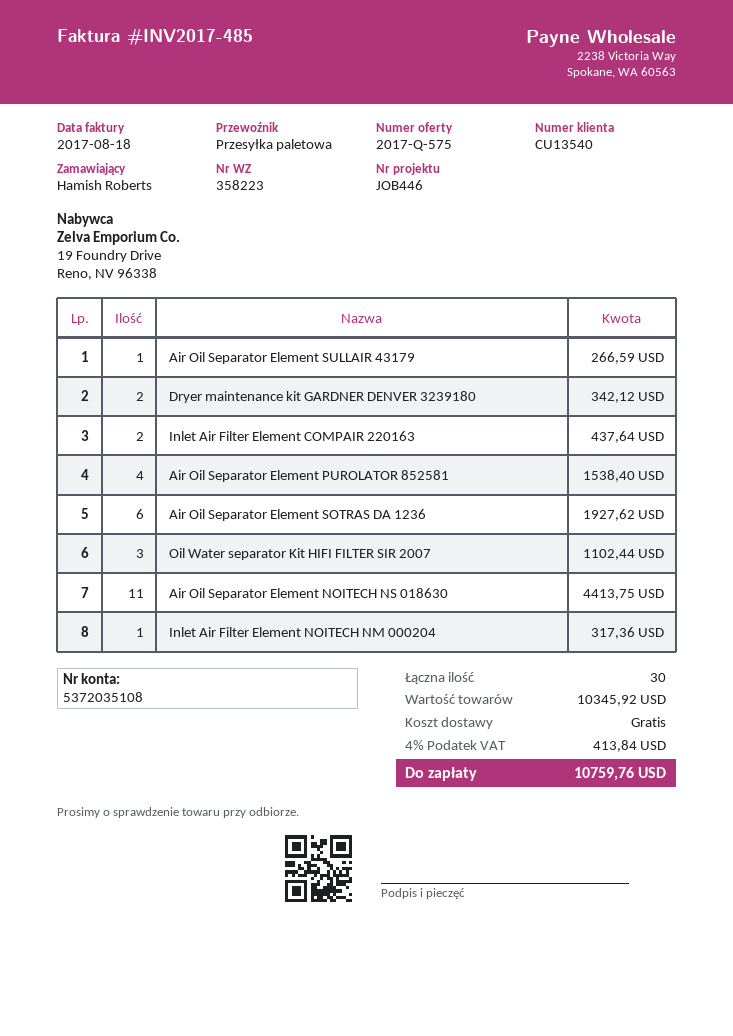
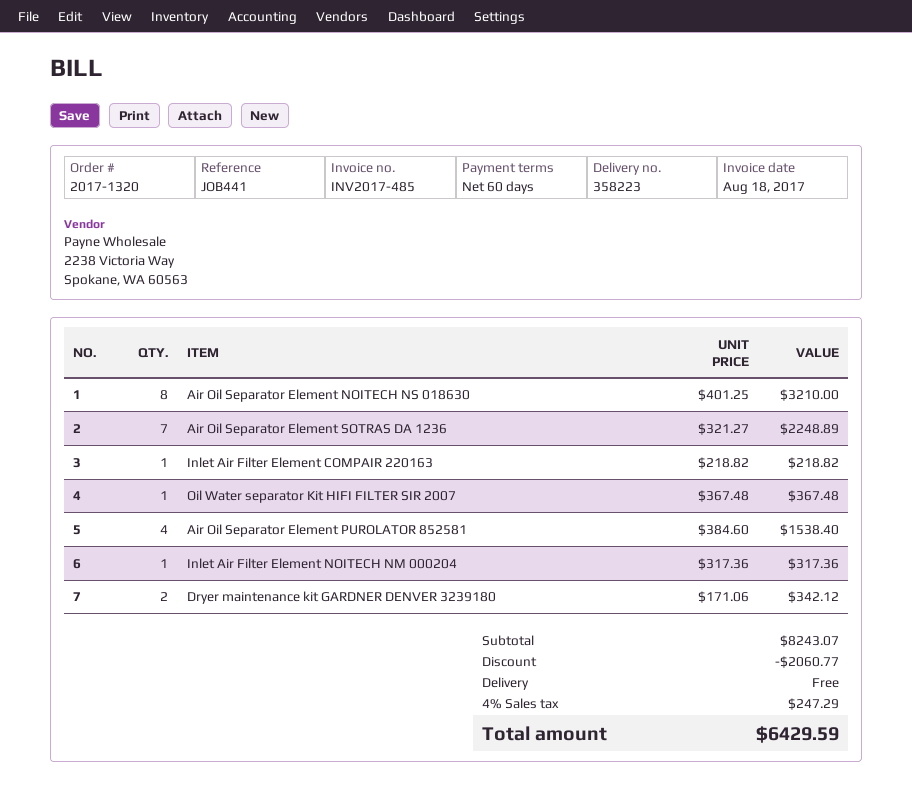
reference: JOB446 -> JOB441
Air Oil Separator Element SULLAIR 43179: 1 for 266.59 -> none
Inlet Air Filter Element COMPAIR 220163: 2 for 437.64 -> 1 for 218.82
Air Oil Separator Element SOTRAS DA 1236: 6 for 1927.62 -> 7 for 2248.89
Oil Water separator Kit HIFI FILTER SIR 2007: 3 for 1102.44 -> 1 for 367.48
Air Oil Separator Element NOITECH NS 018630: 11 for 4413.75 -> 8 for 3210.00
subtotal: 10345.92 -> 8243.07
discount: none -> 2060.77
tax: 4% = 413.84 -> 4% = 247.29
total: 10759.76 -> 6429.59

